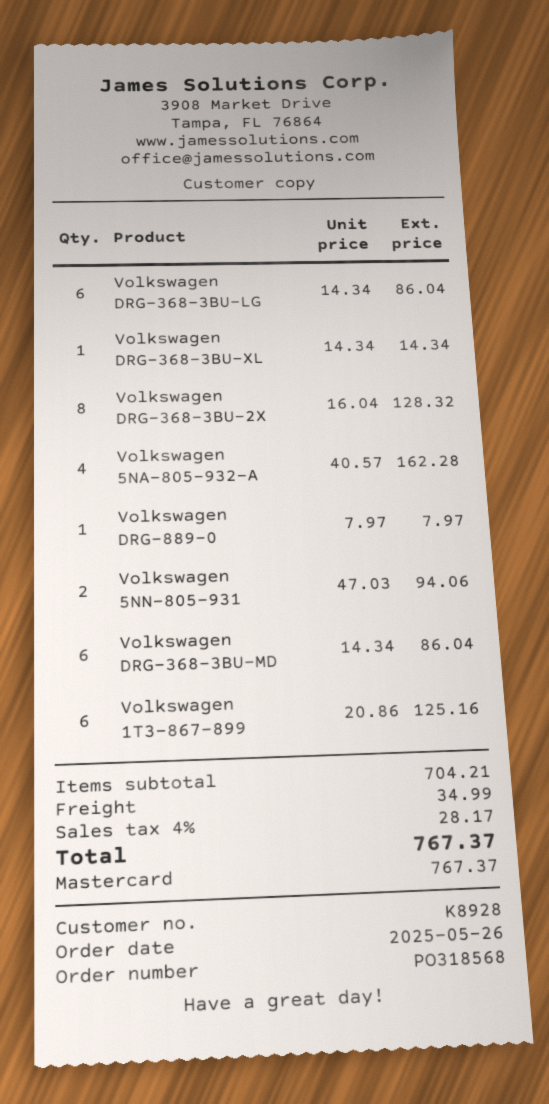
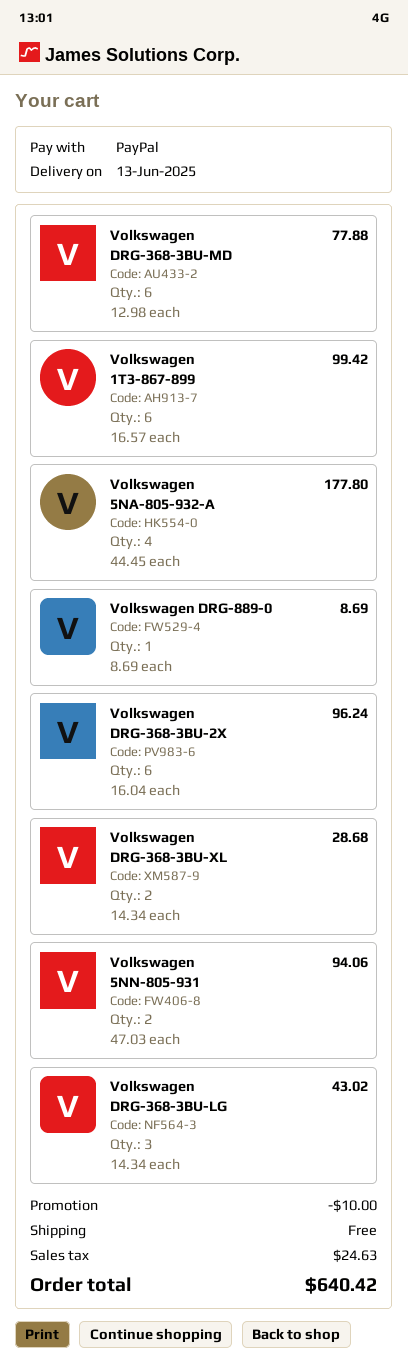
payment method: Mastercard -> PayPal
Volkswagen DRG-368-3BU-LG: 6 x 14.34 = 86.04 -> 3 x 14.34 = 43.02
Volkswagen DRG-368-3BU-XL: 1 x 14.34 = 14.34 -> 2 x 14.34 = 28.68
Volkswagen DRG-368-3BU-2X: 8 x 16.04 = 128.32 -> 6 x 16.04 = 96.24
Volkswagen 5NA-805-932-A: 4 x 40.57 = 162.28 -> 4 x 44.45 = 177.80
Volkswagen DRG-889-0: 1 x 7.97 = 7.97 -> 1 x 8.69 = 8.69
Volkswagen DRG-368-3BU-MD: 6 x 14.34 = 86.04 -> 6 x 12.98 = 77.88
Volkswagen 1T3-867-899: 6 x 20.86 = 125.16 -> 6 x 16.57 = 99.42
discount: none -> 10.00
shipping: 34.99 -> 0.00
tax: 28.17 -> 24.63
total: 767.37 -> 640.42

